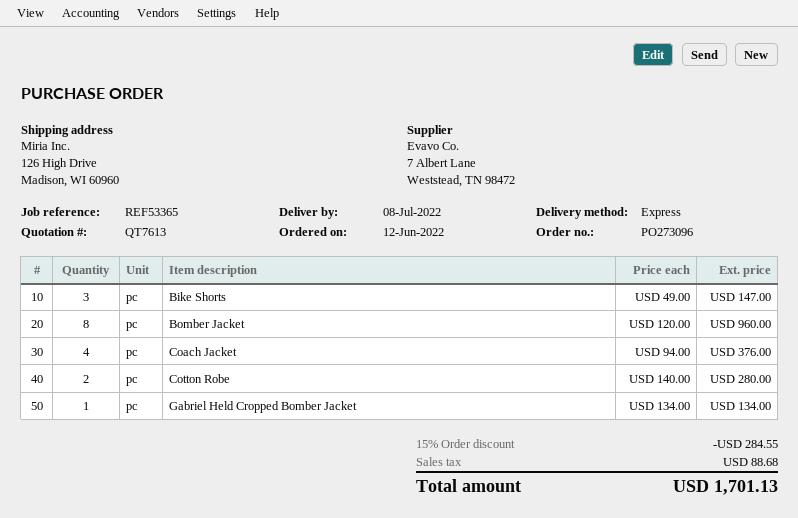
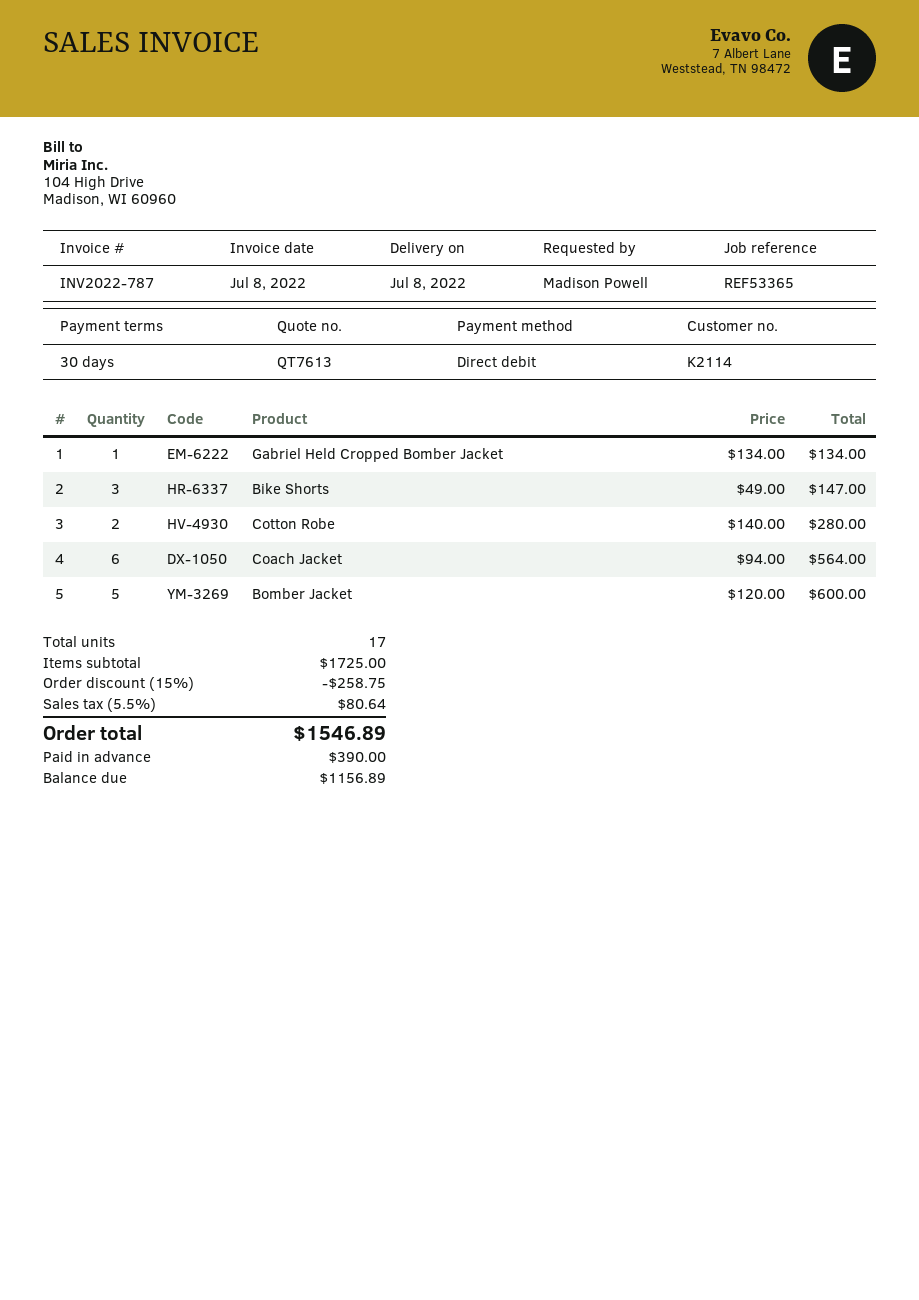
Bomber Jacket: 8 x 120.00 = 960.00 -> 5 x 120.00 = 600.00
Coach Jacket: 4 x 94.00 = 376.00 -> 6 x 94.00 = 564.00
discount: 15% = 284.55 -> 15% = 258.75
tax: 88.68 -> 80.64
total: 1701.13 -> 1546.89

